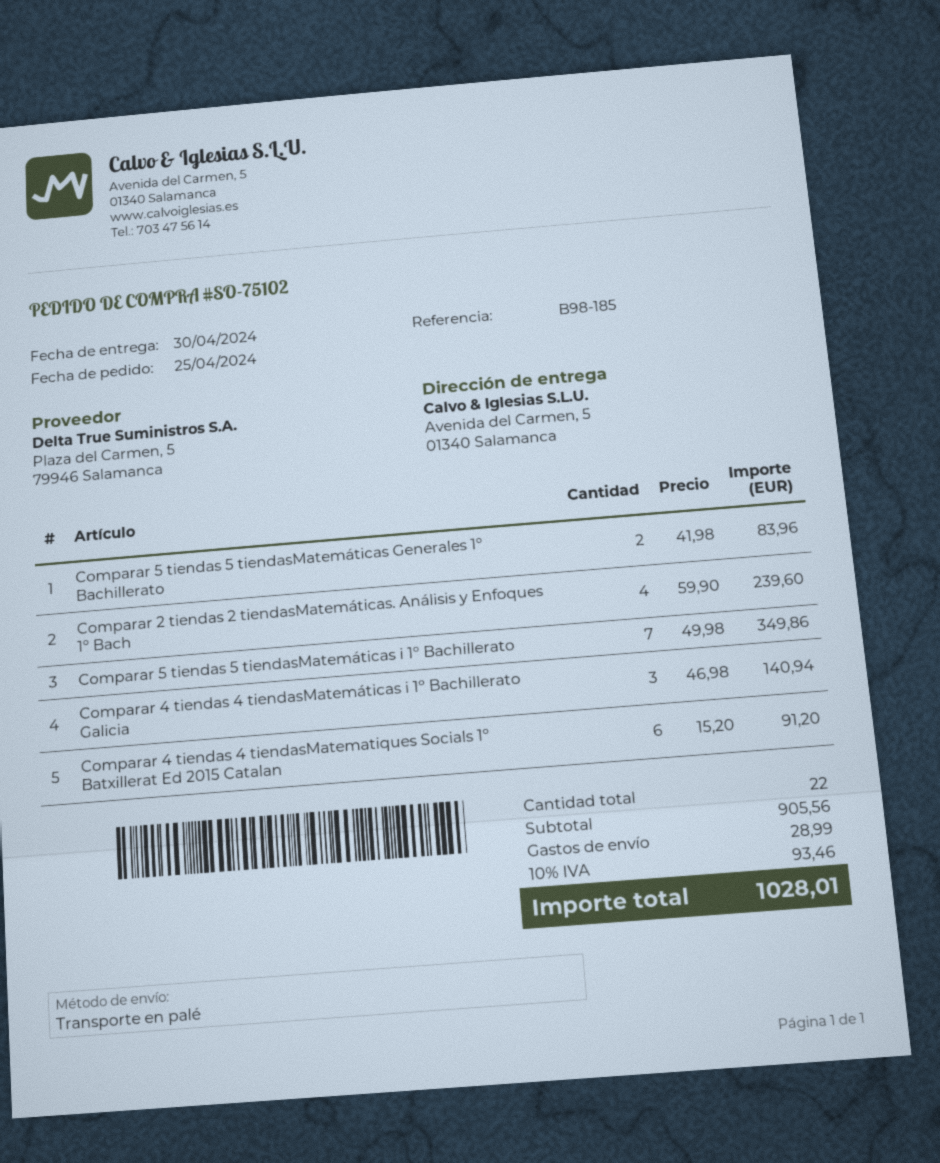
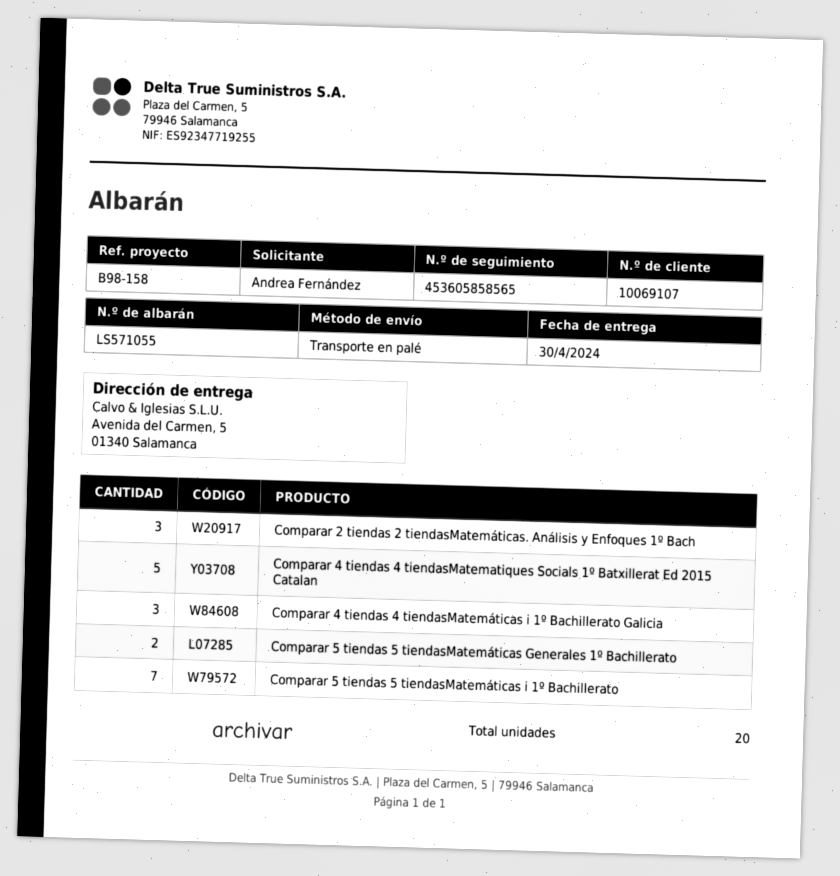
reference: B98-185 -> B98-158
Comparar 2 tiendas 2 tiendasMatemáticas. Análisis y Enfoques 1º Bach: 4 -> 3
Comparar 4 tiendas 4 tiendasMatematiques Socials 1º Batxillerat Ed 2015 Catalan: 6 -> 5
total quantity: 22 -> 20

